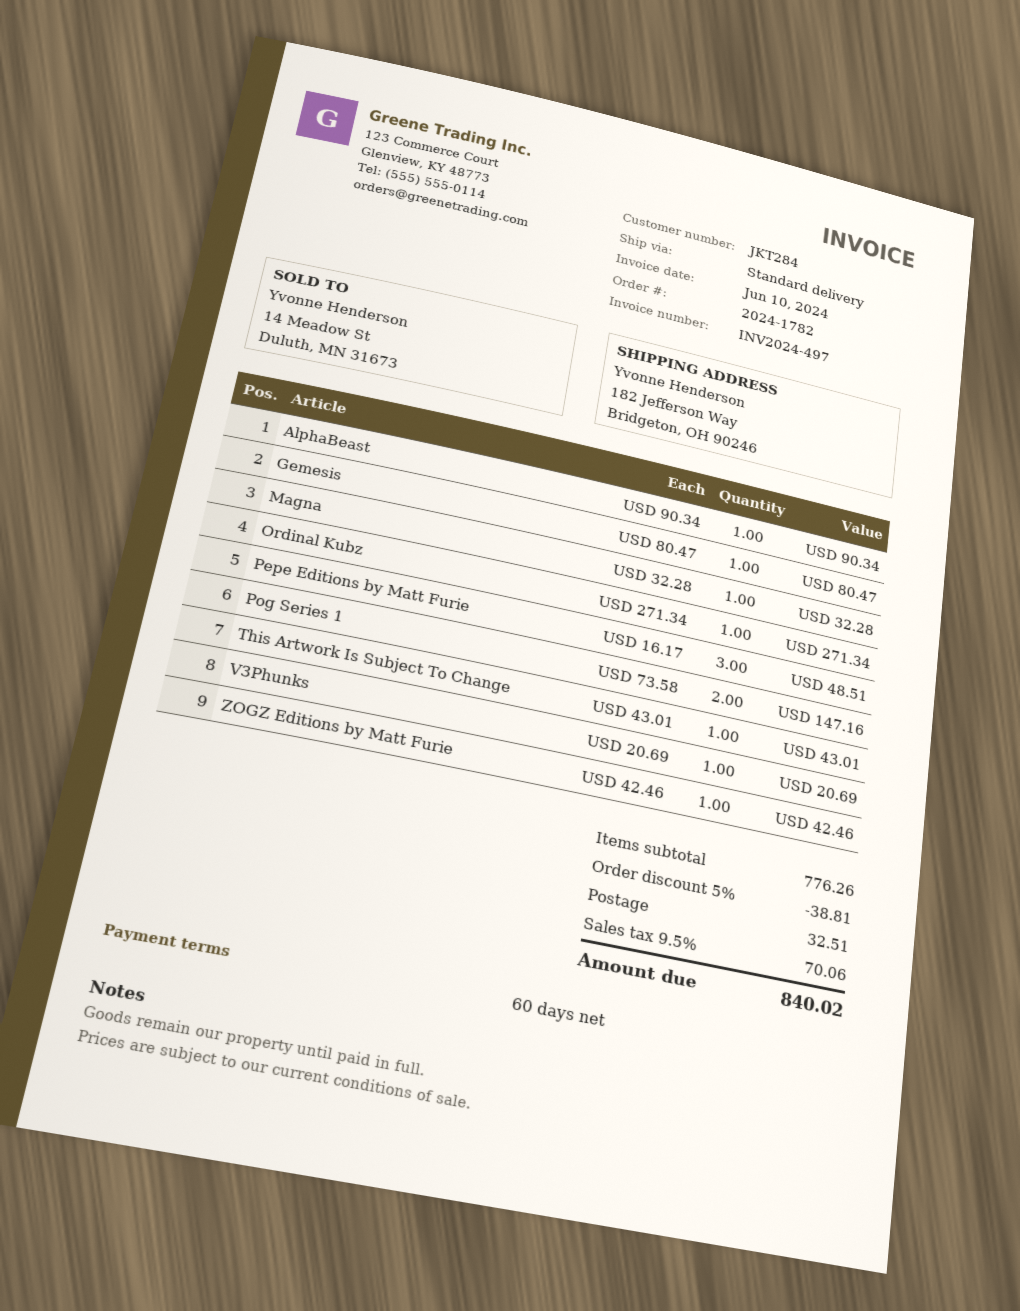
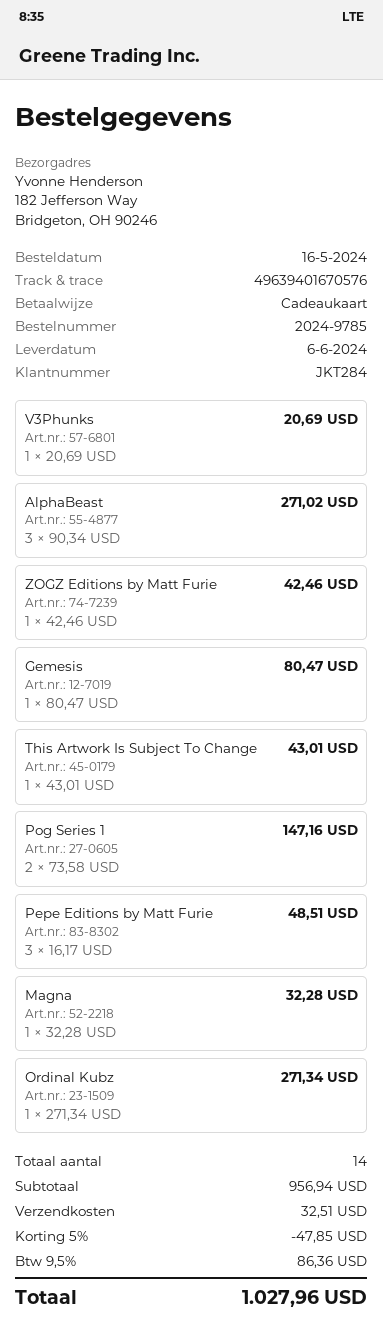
order number: 2024-1782 -> 2024-9785
AlphaBeast: 1 x 90.34 = 90.34 -> 3 x 90.34 = 271.02
subtotal: 776.26 -> 956.94
discount: 5% = 38.81 -> 5% = 47.85
tax: 9.5% = 70.06 -> 9.5% = 86.36
total: 840.02 -> 1027.96

